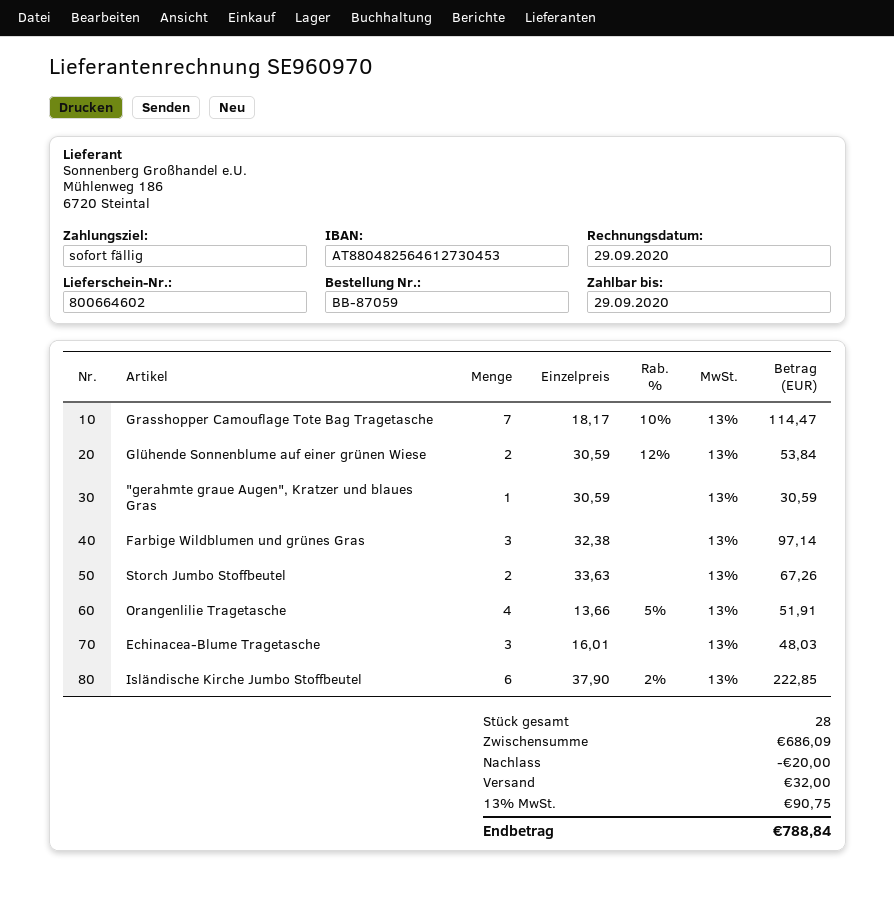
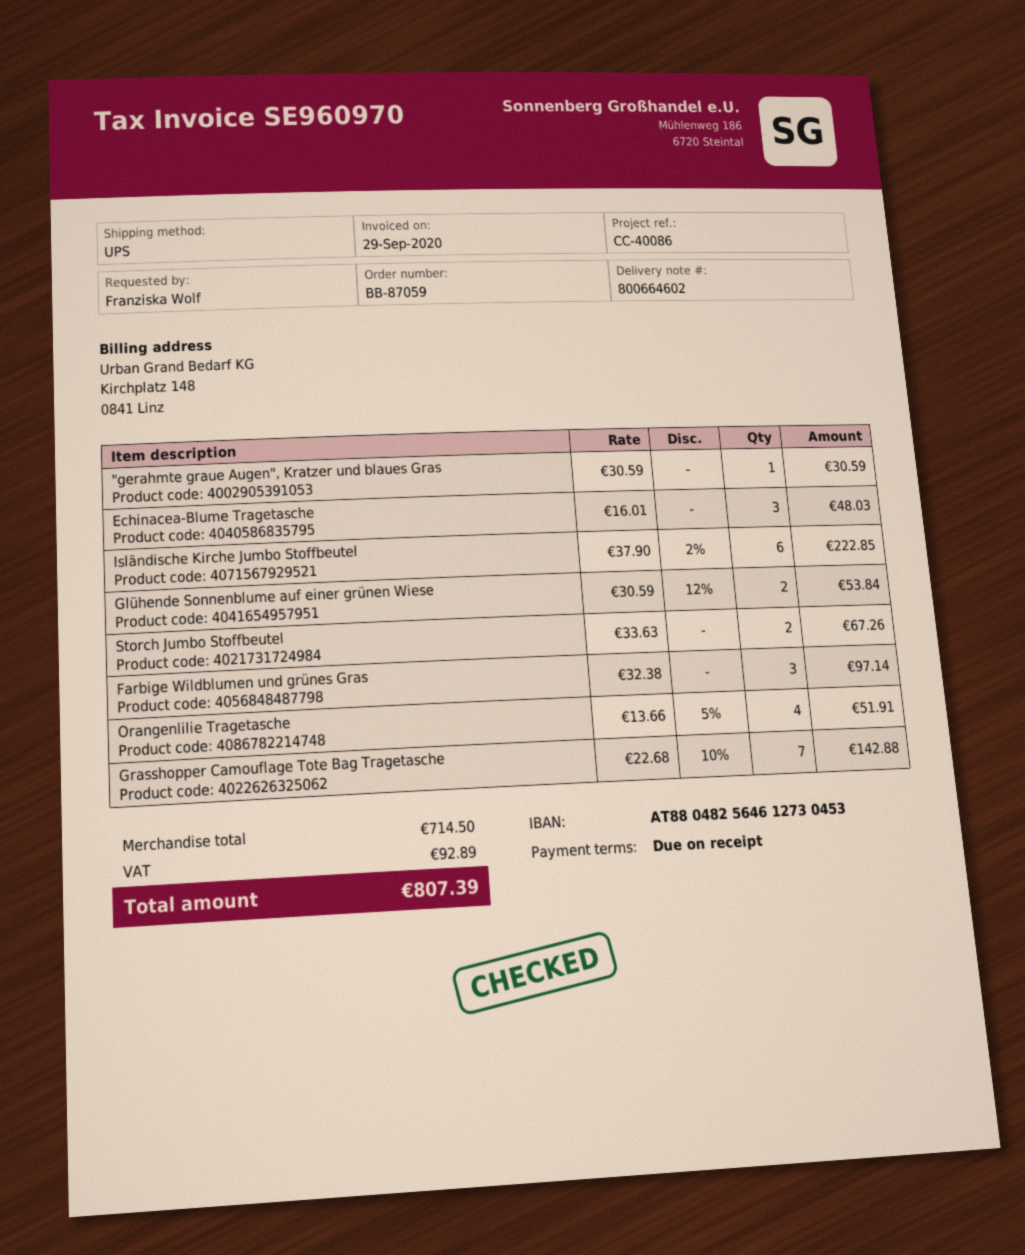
Grasshopper Camouflage Tote Bag Tragetasche: 7 x 18.17 - 10% = 114.47 -> 7 x 22.68 - 10% = 142.88
subtotal: 686.09 -> 714.50
discount: 20.00 -> none
shipping: 32.00 -> none
tax: 90.75 -> 92.89
total: 788.84 -> 807.39

